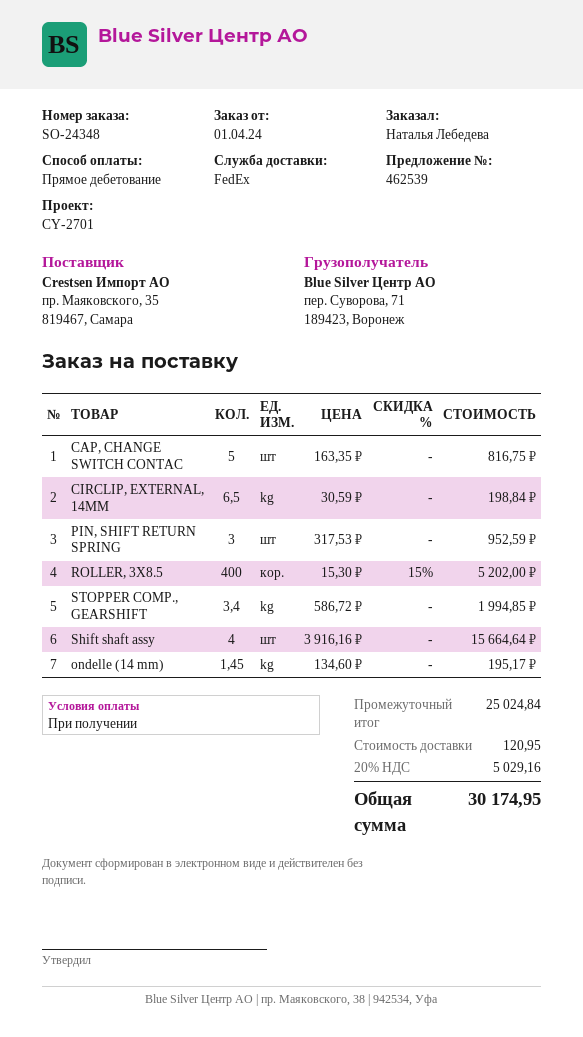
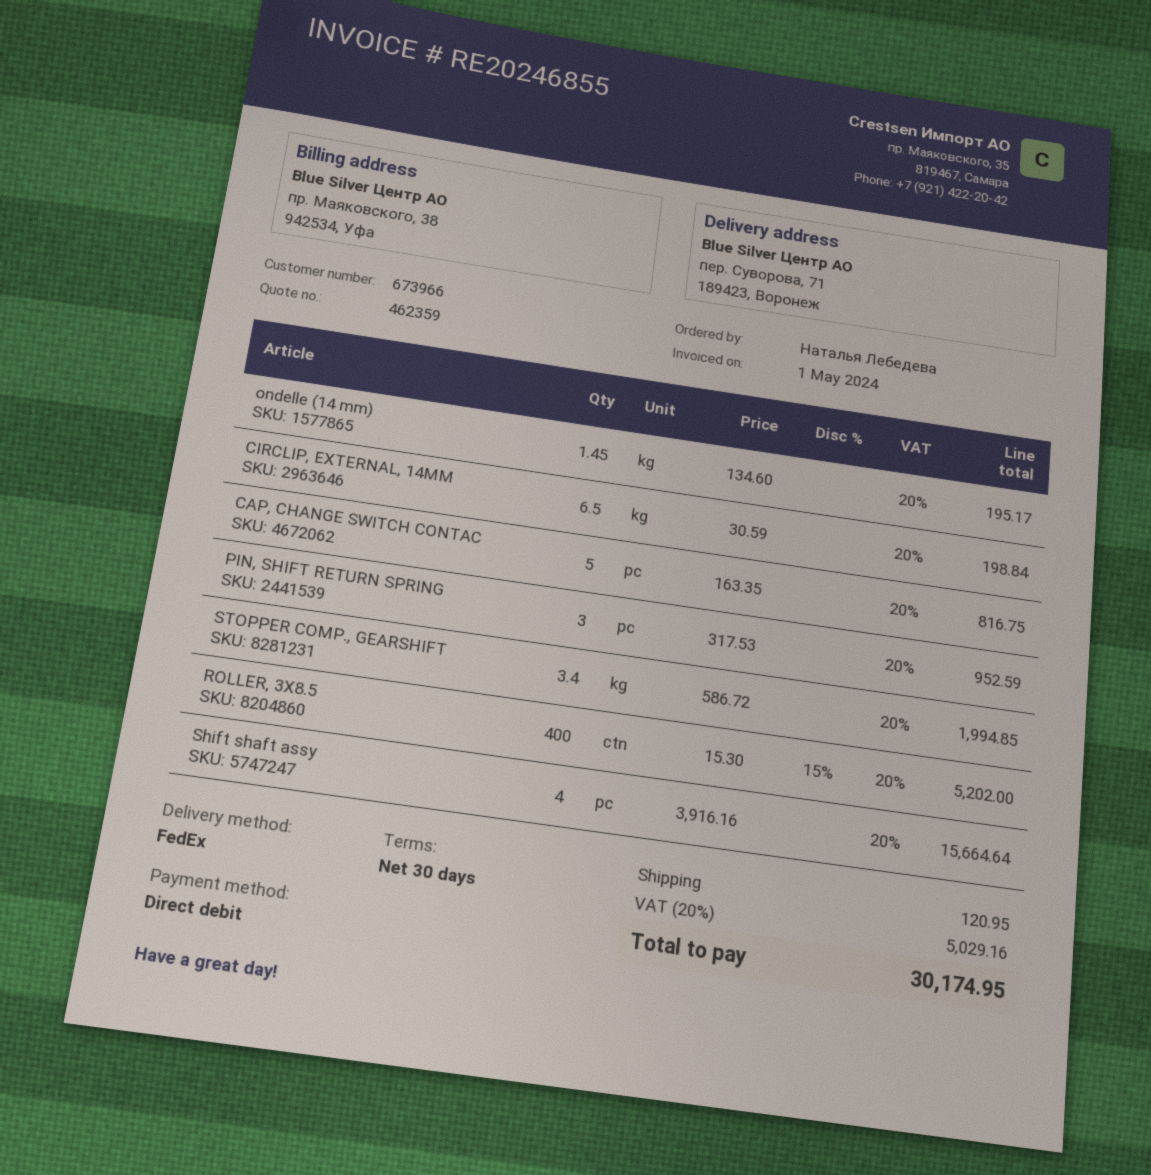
quote number: 462539 -> 462359
payment terms: on receipt -> 30 days

